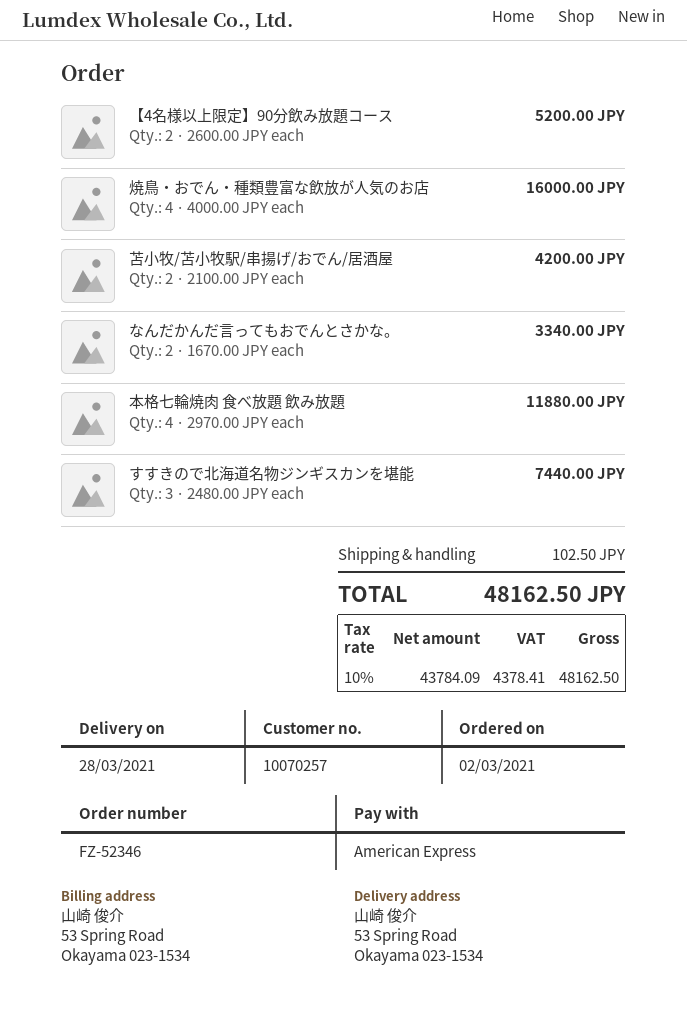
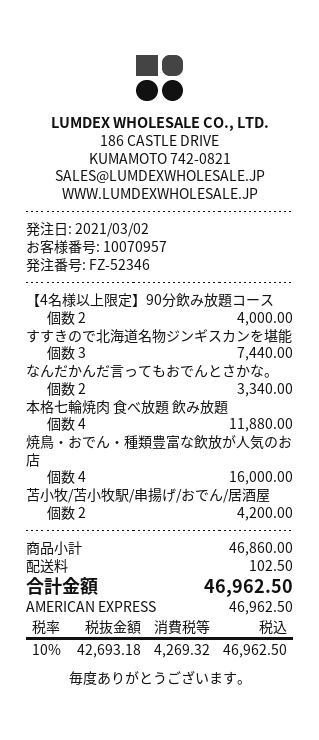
customer number: 10070257 -> 10070957
【4名様以上限定】90分飲み放題コース: 2 for 5200.00 -> 2 for 4000.00
net: 43784.09 -> 42693.18
tax: 10% = 4378.41 -> 10% = 4269.32
total: 48162.50 -> 46962.50

